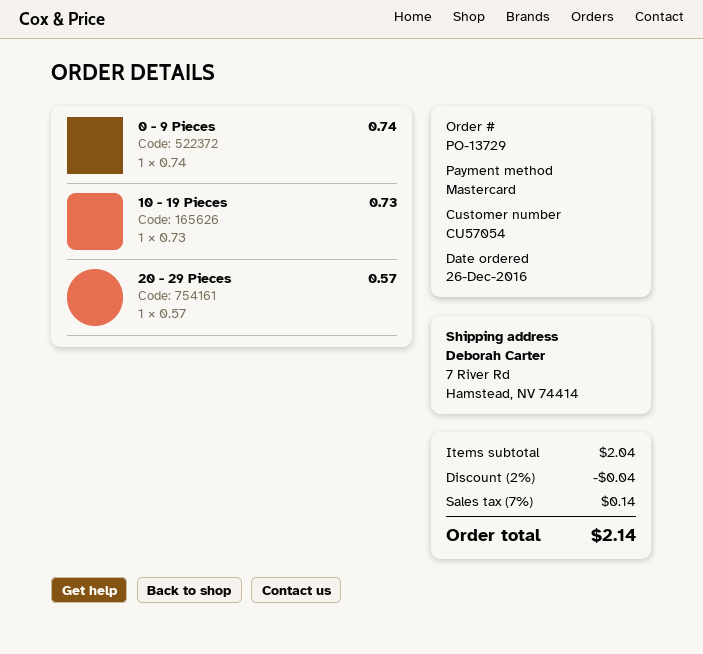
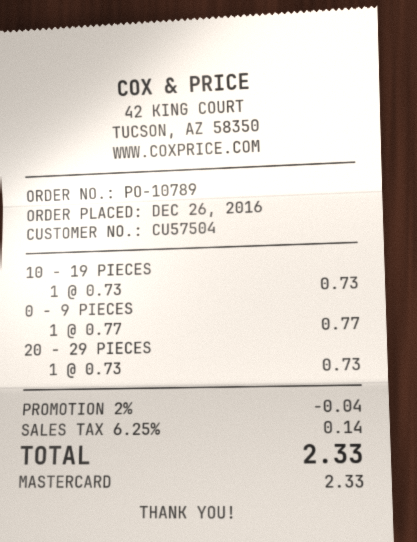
order number: PO-13729 -> PO-10789
customer number: CU57054 -> CU57504
0 - 9 Pieces: 1 x 0.74 = 0.74 -> 1 x 0.77 = 0.77
20 - 29 Pieces: 1 x 0.57 = 0.57 -> 1 x 0.73 = 0.73
tax: 7% = 0.14 -> 6.25% = 0.14
total: 2.14 -> 2.33

